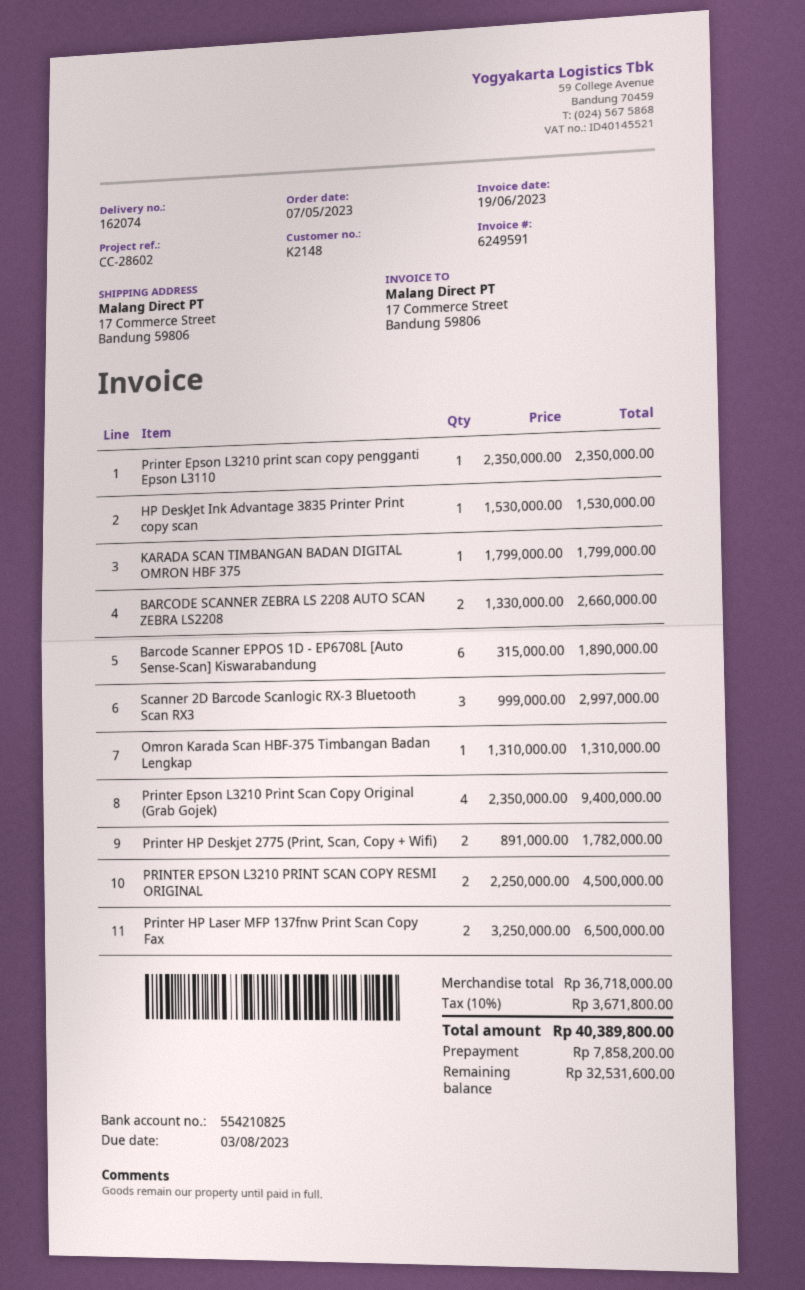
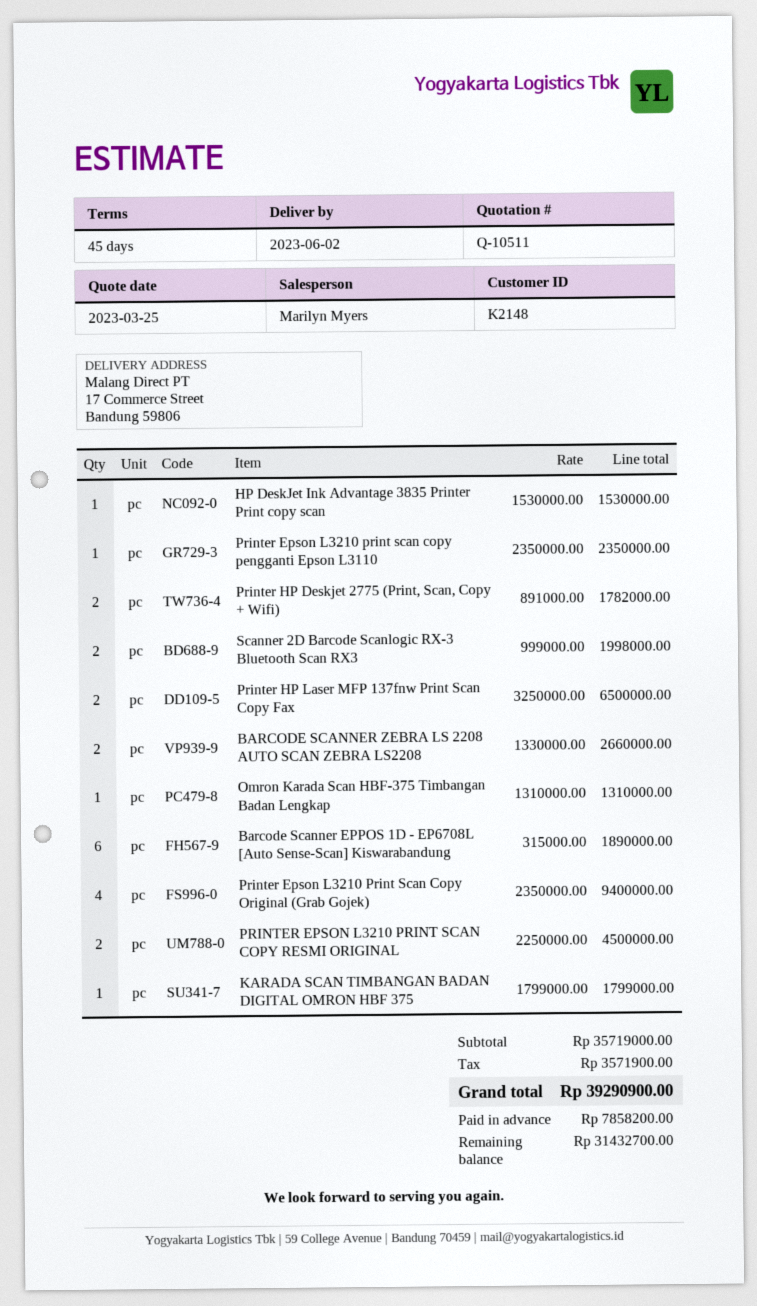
Scanner 2D Barcode Scanlogic RX-3 Bluetooth Scan RX3: 3 x 999000.00 = 2997000.00 -> 2 x 999000.00 = 1998000.00
subtotal: 36718000.00 -> 35719000.00
tax: 3671800.00 -> 3571900.00
total: 40389800.00 -> 39290900.00
balance: 32531600.00 -> 31432700.00

